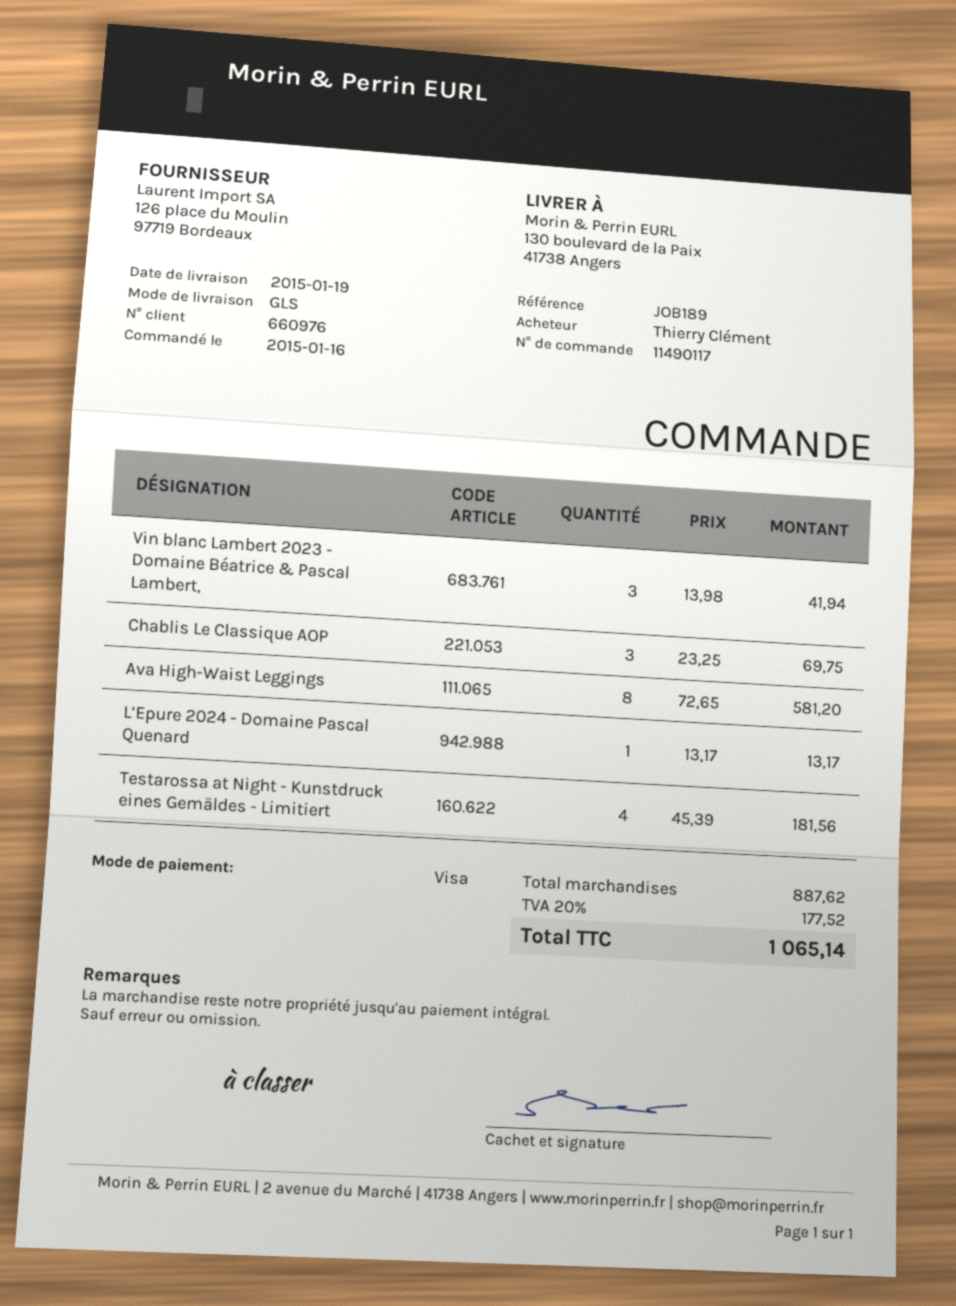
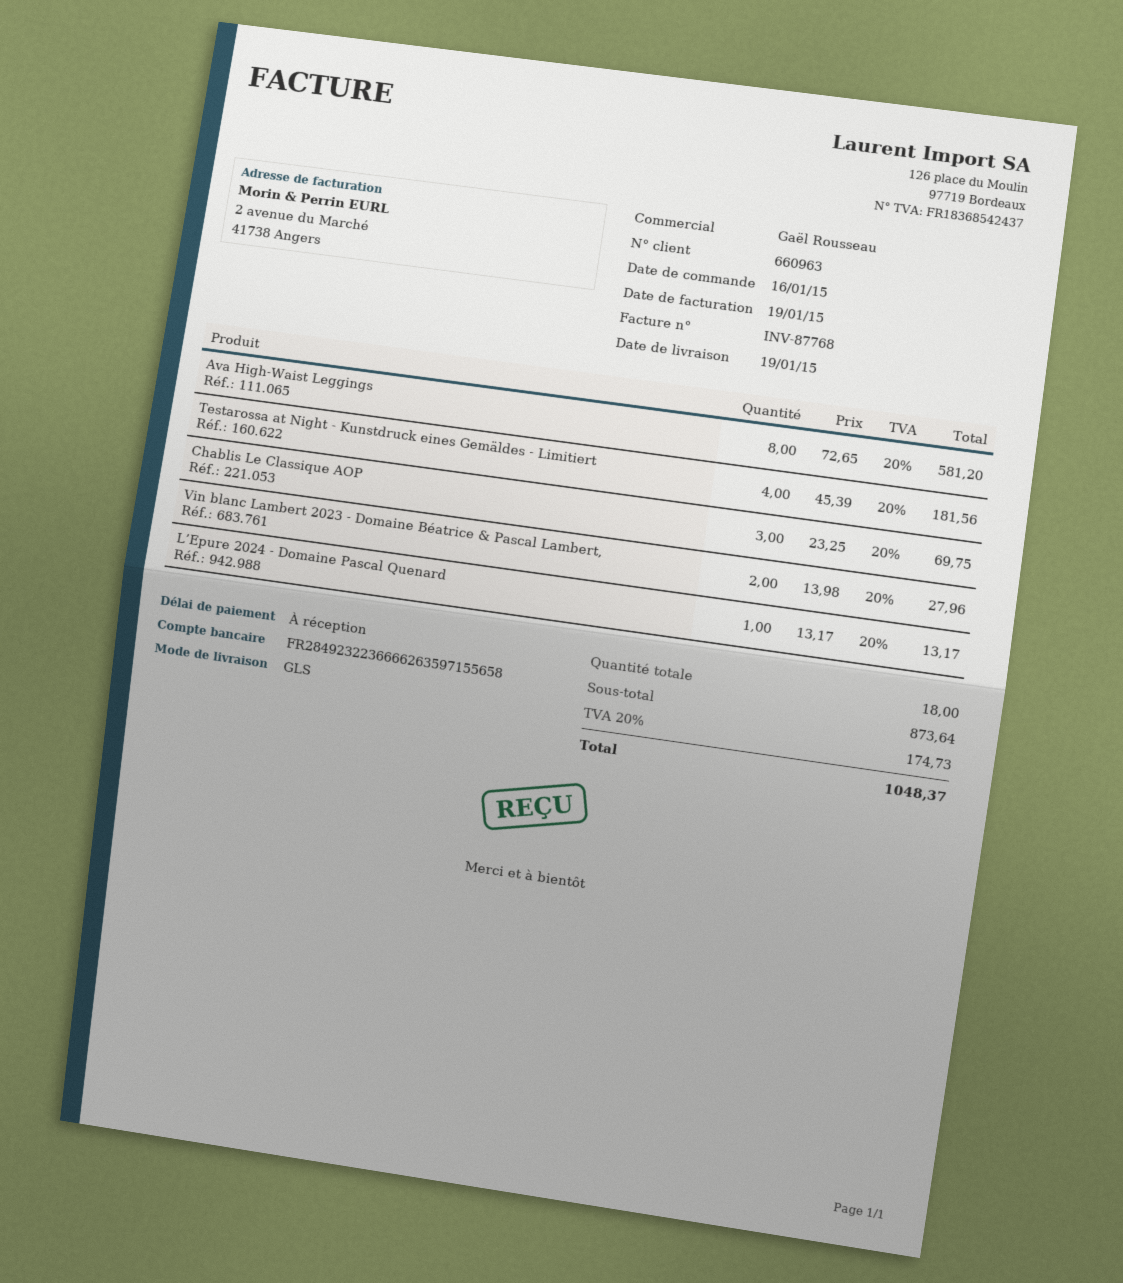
customer number: 660976 -> 660963
Vin blanc Lambert 2023 - Domaine Béatrice & Pascal Lambert,: 3 x 13.98 = 41.94 -> 2 x 13.98 = 27.96
subtotal: 887.62 -> 873.64
tax: 20% = 177.52 -> 20% = 174.73
total: 1065.14 -> 1048.37

